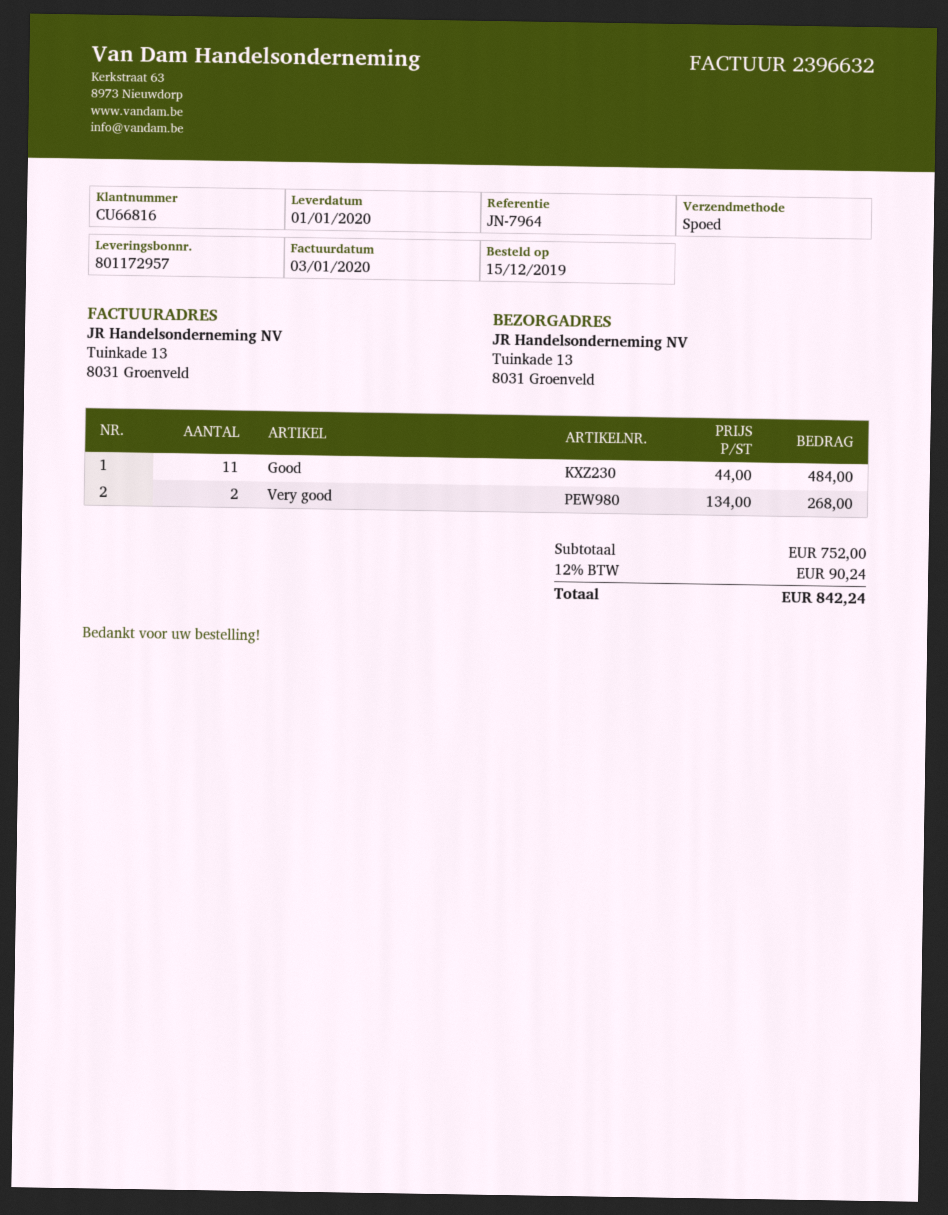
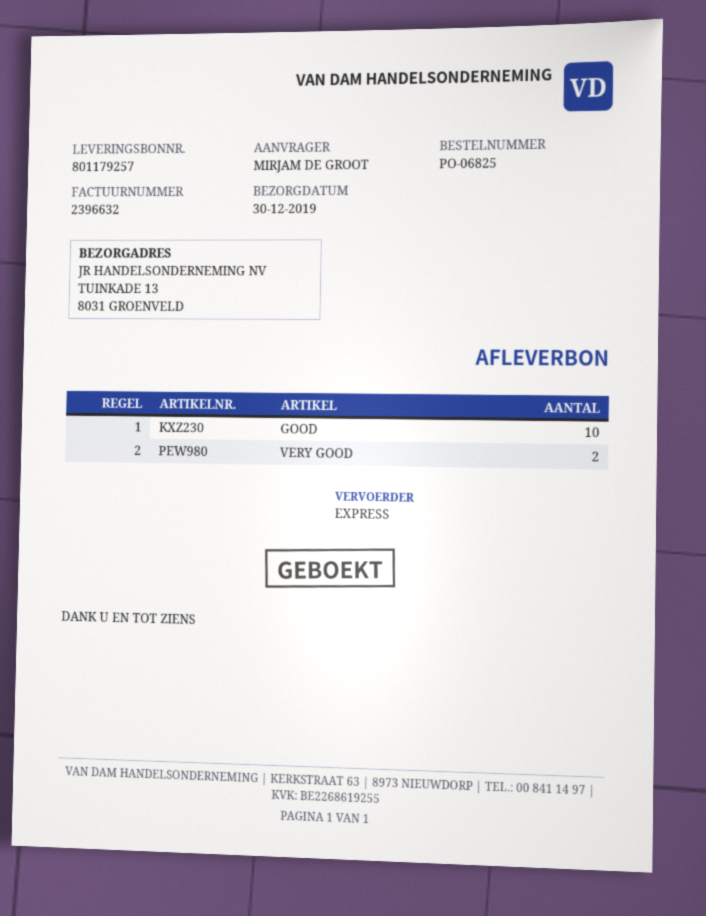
delivery note number: 801172957 -> 801179257
delivery date: 2020-01-01 -> 2019-12-30
Good: 11 -> 10

